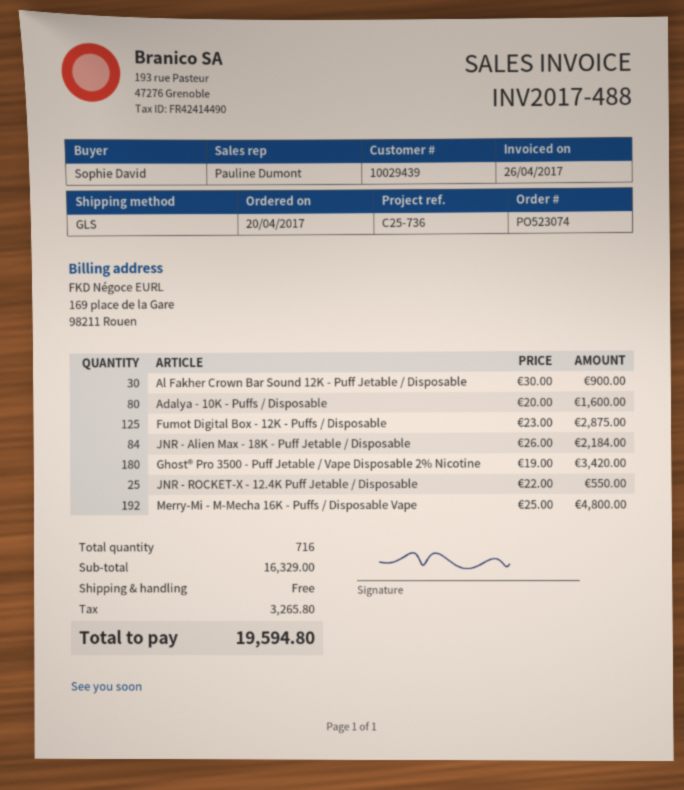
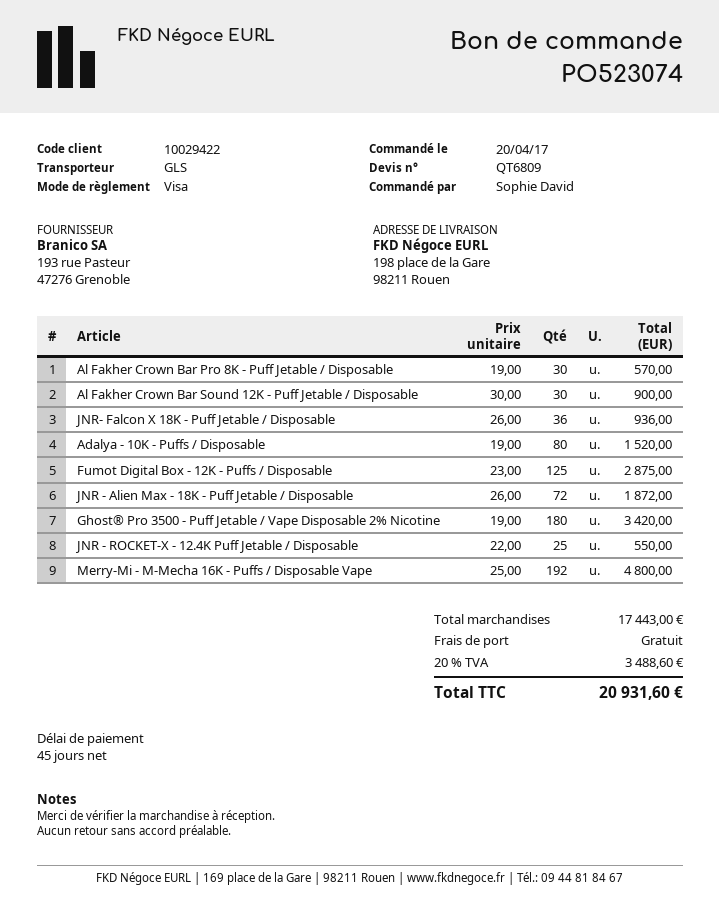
customer number: 10029439 -> 10029422
Adalya - 10K - Puffs / Disposable: 80 x 20.00 = 1600.00 -> 80 x 19.00 = 1520.00
JNR - Alien Max - 18K - Puff Jetable / Disposable: 84 x 26.00 = 2184.00 -> 72 x 26.00 = 1872.00
Al Fakher Crown Bar Pro 8K - Puff Jetable / Disposable: none -> 30 x 19.00 = 570.00
JNR- Falcon X 18K - Puff Jetable / Disposable: none -> 36 x 26.00 = 936.00
subtotal: 16329.00 -> 17443.00
tax: 3265.80 -> 3488.60
total: 19594.80 -> 20931.60

